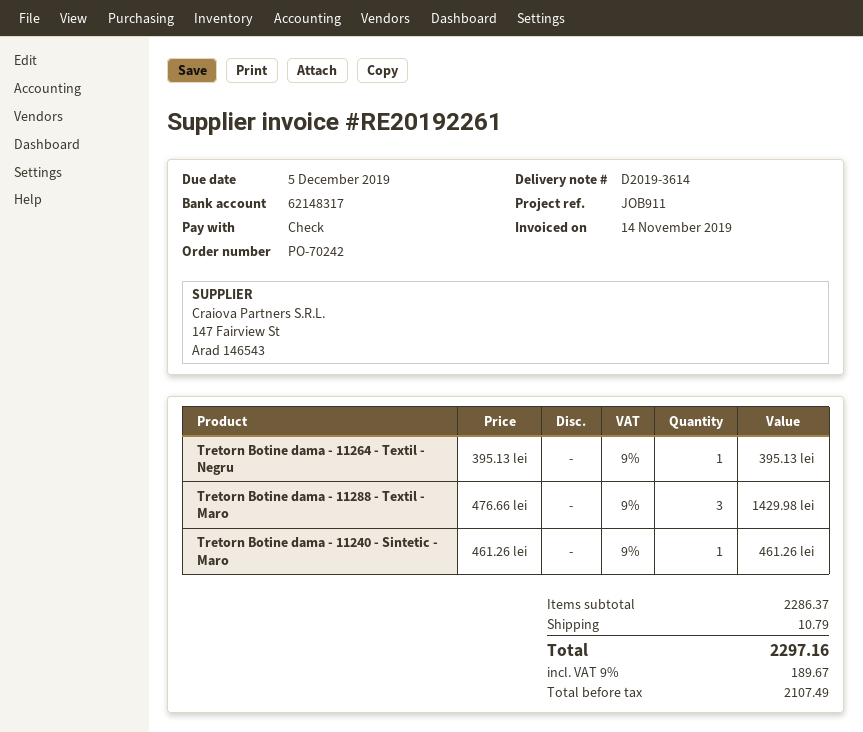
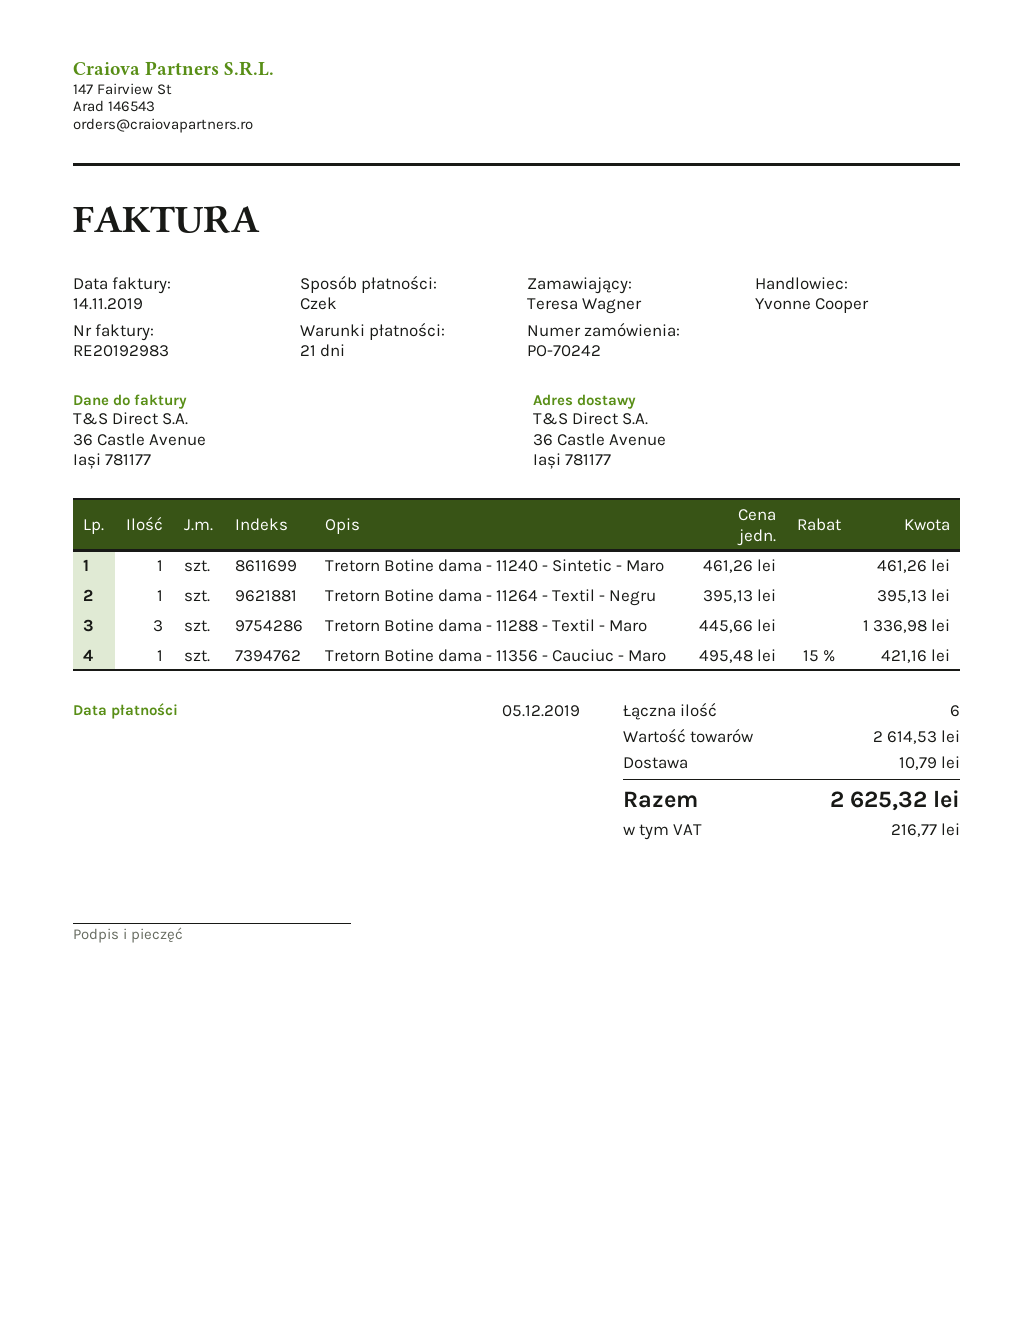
invoice number: RE20192261 -> RE20192983
Tretorn Botine dama - 11288 - Textil - Maro: 3 x 476.66 = 1429.98 -> 3 x 445.66 = 1336.98
Tretorn Botine dama - 11356 - Cauciuc - Maro: none -> 1 x 495.48 - 15% = 421.16
subtotal: 2286.37 -> 2614.53
tax: 189.67 -> 216.77
total: 2297.16 -> 2625.32

